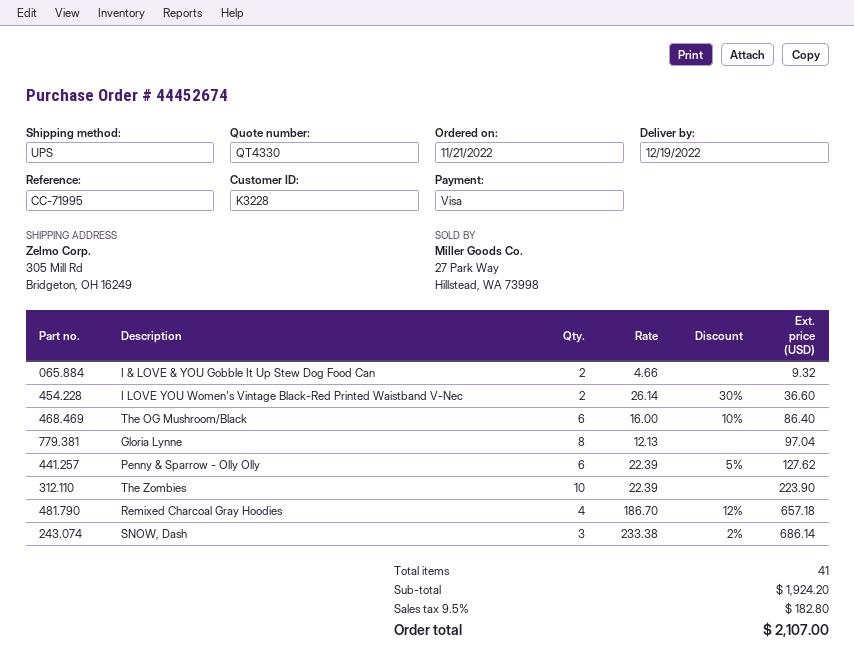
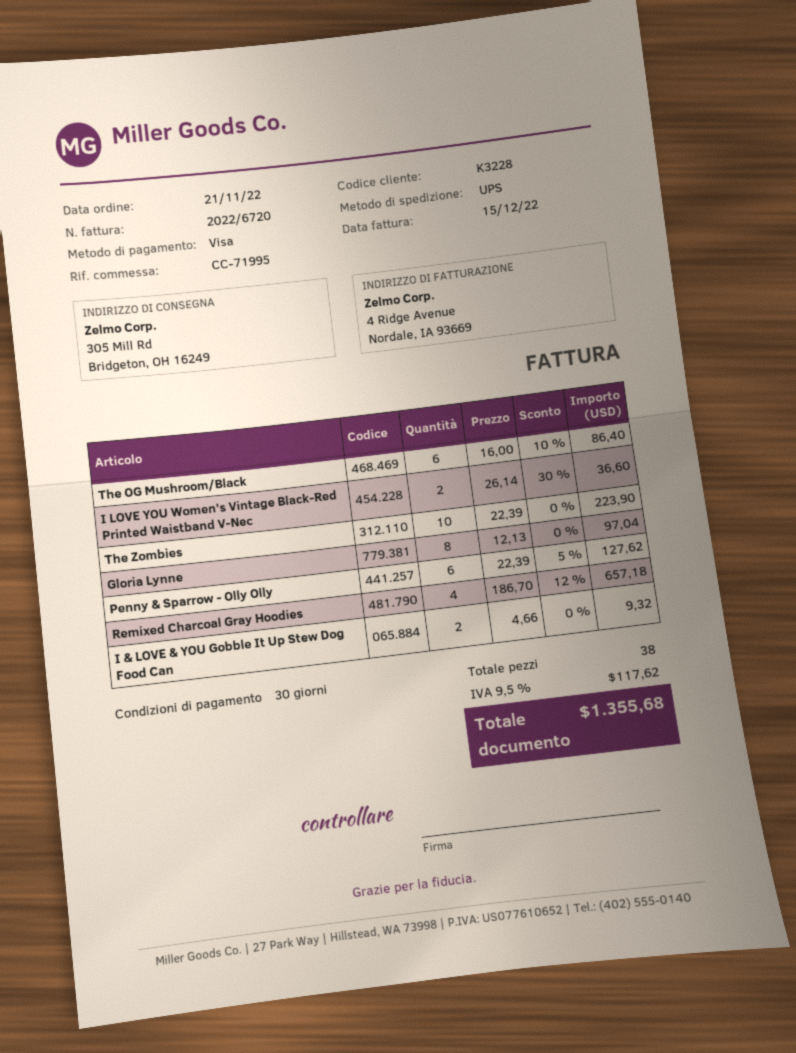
SNOW, Dash: 3 x 233.38 - 2% = 686.14 -> none
total quantity: 41 -> 38
tax: 9.5% = 182.80 -> 9.5% = 117.62
total: 2107.00 -> 1355.68

